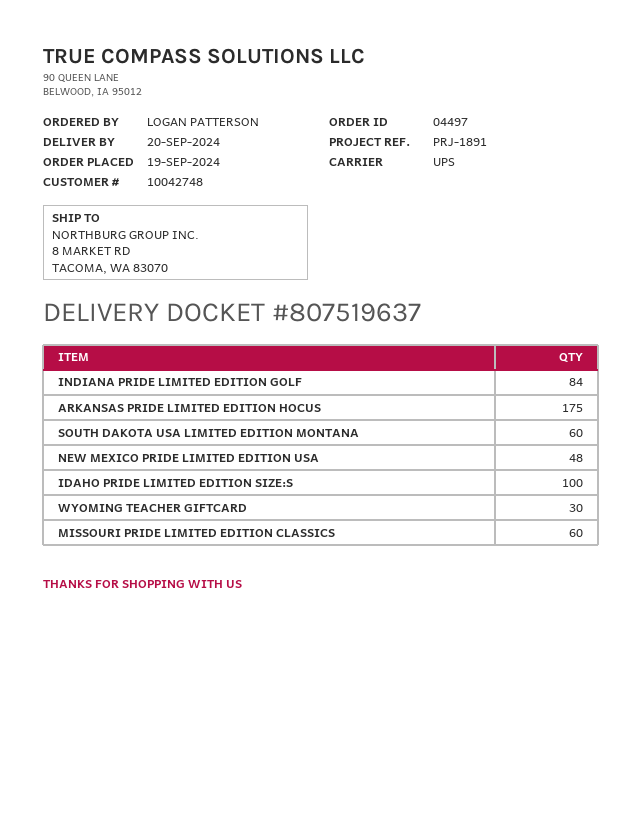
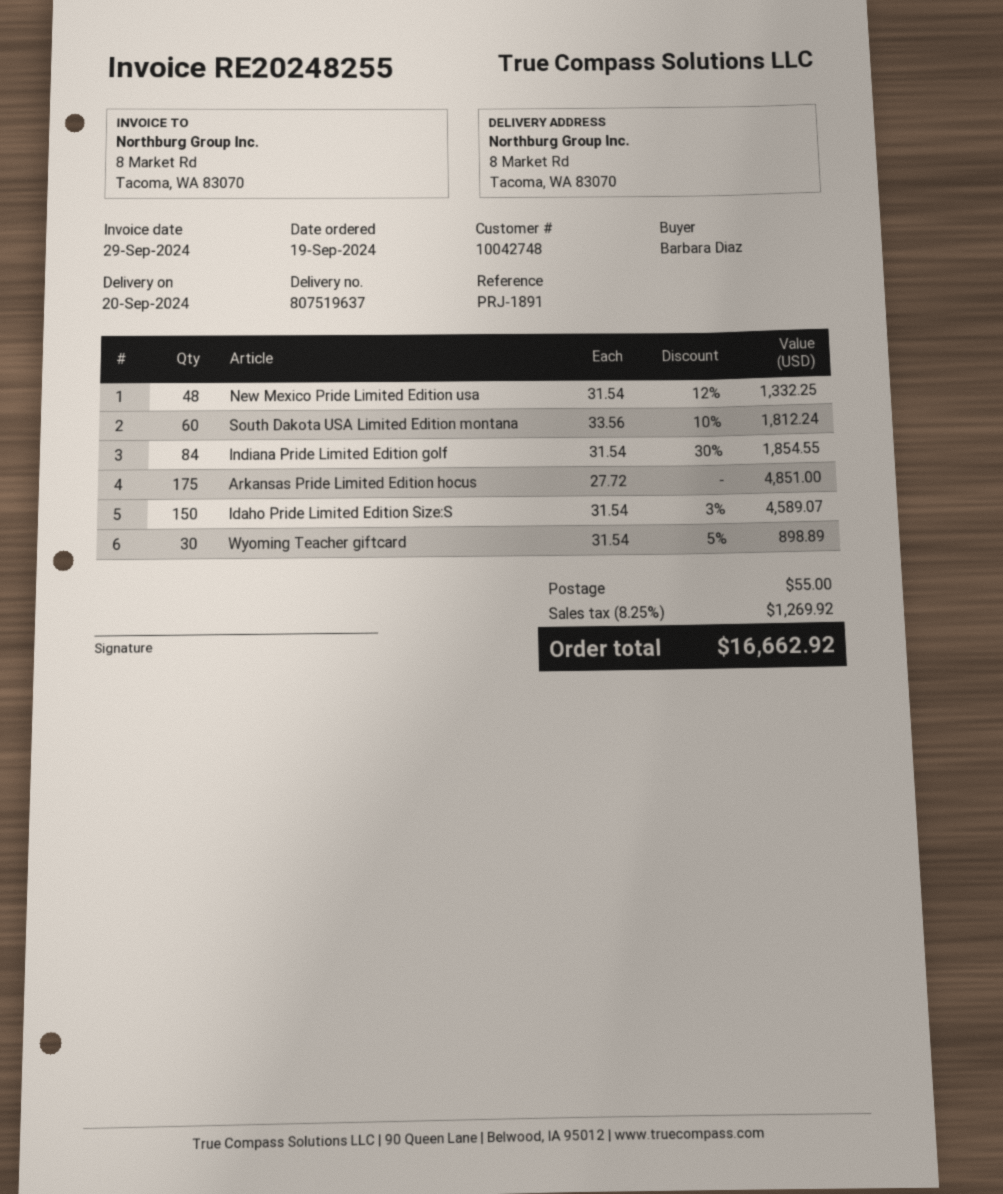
ordered by: LOGAN PATTERSON -> Barbara Diaz
IDAHO PRIDE LIMITED EDITION SIZE:S: 100 -> 150
MISSOURI PRIDE LIMITED EDITION CLASSICS: 60 -> none

